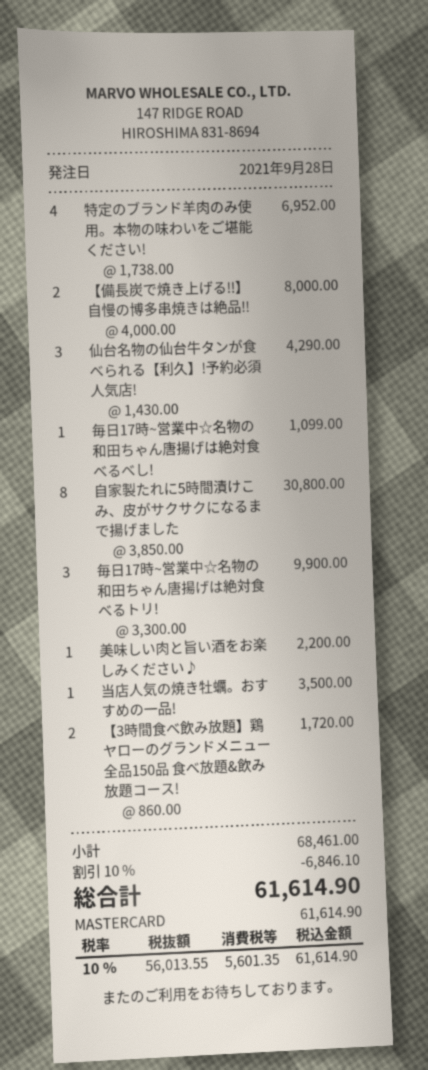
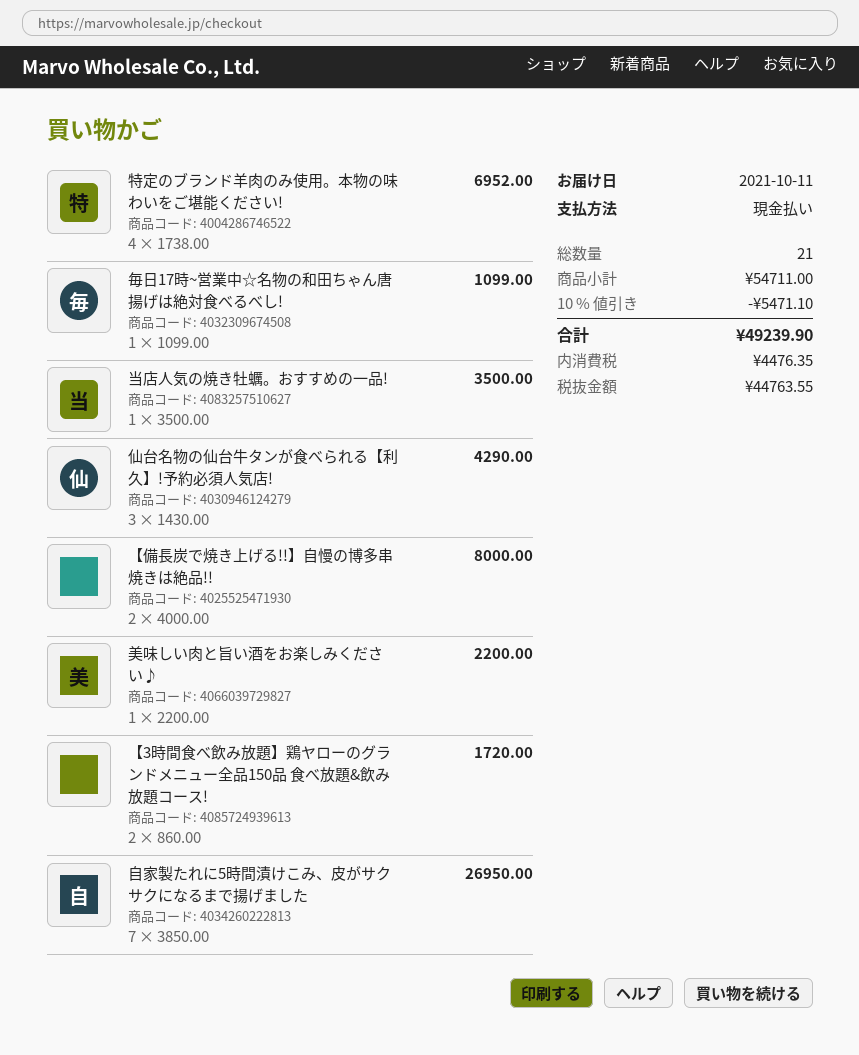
payment method: Mastercard -> cash
自家製たれに5時間漬けこみ、皮がサクサクになるまで揚げました: 8 x 3850.00 = 30800.00 -> 7 x 3850.00 = 26950.00
毎日17時~営業中☆名物の和田ちゃん唐揚げは絶対食べるトリ!: 3 x 3300.00 = 9900.00 -> none
subtotal: 68461.00 -> 54711.00
discount: 10% = 6846.10 -> 10% = 5471.10
net: 56013.55 -> 44763.55
tax: 5601.35 -> 4476.35
total: 61614.90 -> 49239.90

